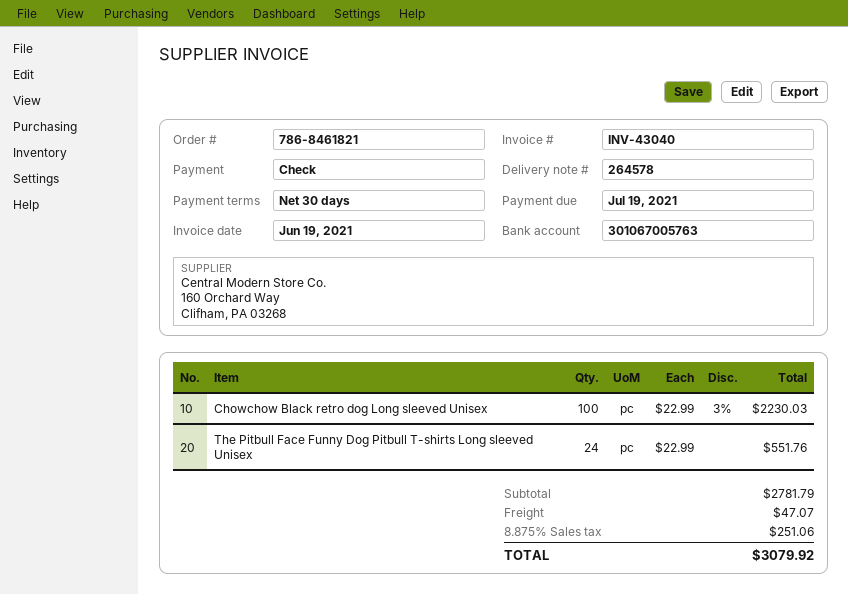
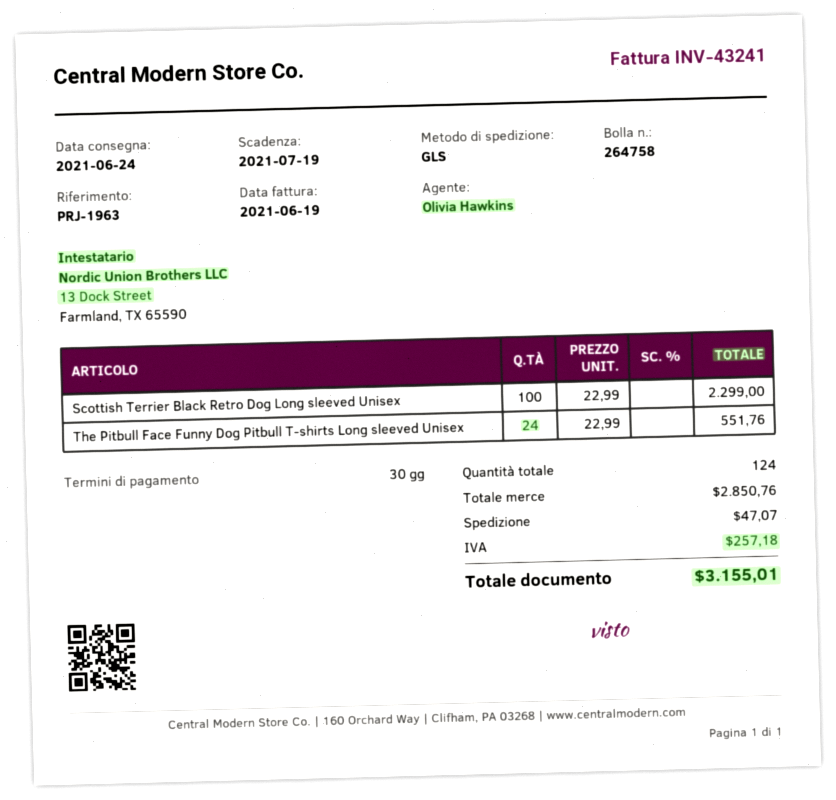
delivery note number: 264578 -> 264758
invoice number: INV-43040 -> INV-43241
Chowchow Black retro dog Long sleeved Unisex: 100 x 22.99 - 3% = 2230.03 -> none
Scottish Terrier Black Retro Dog Long sleeved Unisex: none -> 100 x 22.99 = 2299.00
subtotal: 2781.79 -> 2850.76
tax: 251.06 -> 257.18
total: 3079.92 -> 3155.01

